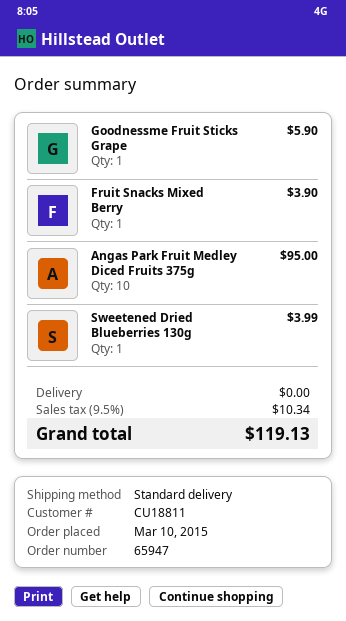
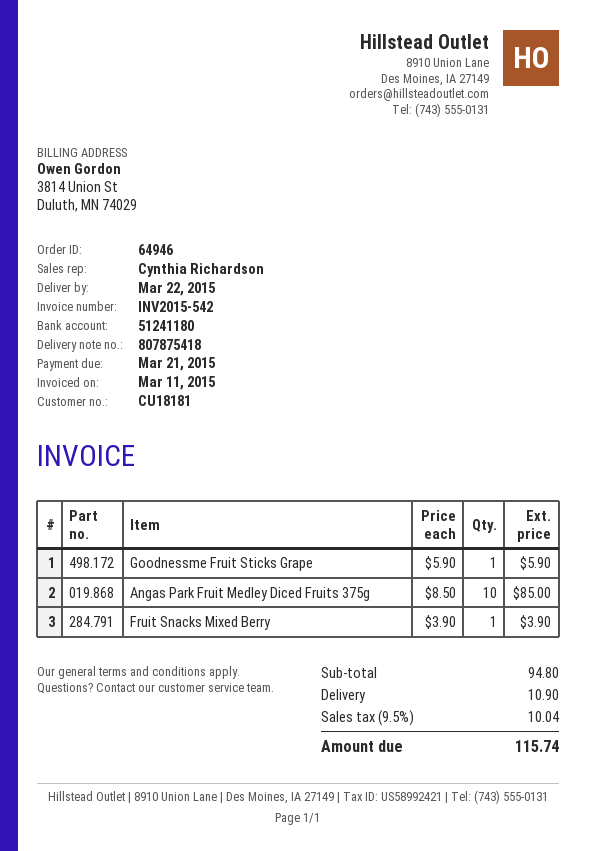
order number: 65947 -> 64946
customer number: CU18811 -> CU18181
Angas Park Fruit Medley Diced Fruits 375g: 10 for 95.00 -> 10 for 85.00
Sweetened Dried Blueberries 130g: 1 for 3.99 -> none
shipping: 0.00 -> 10.90
tax: 9.5% = 10.34 -> 9.5% = 10.04
total: 119.13 -> 115.74

